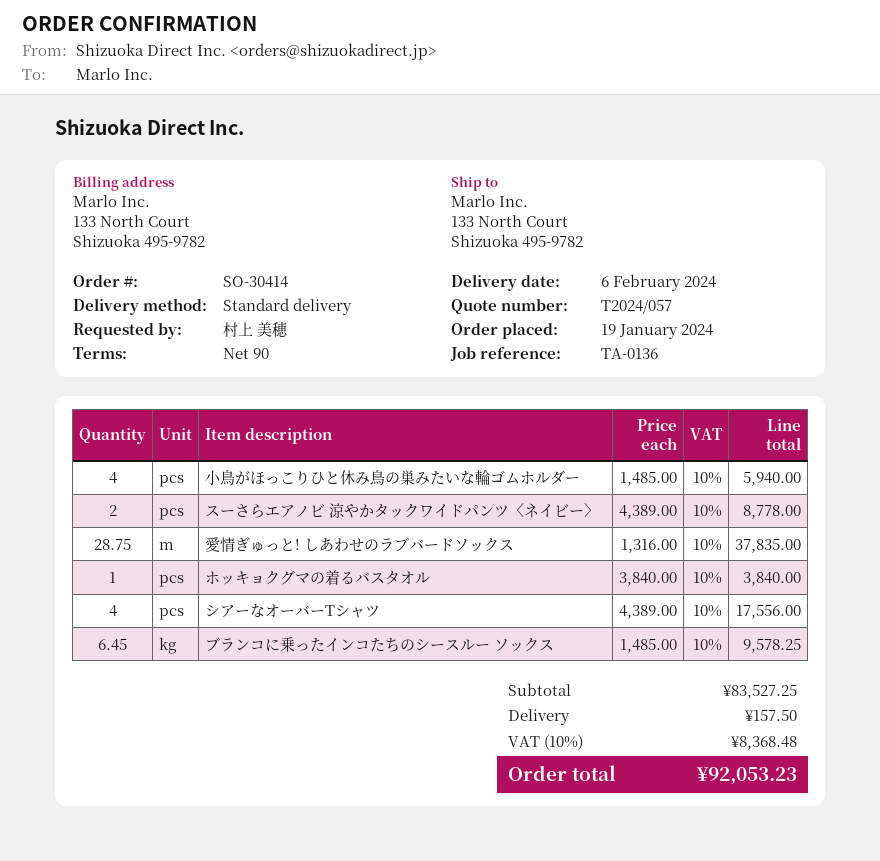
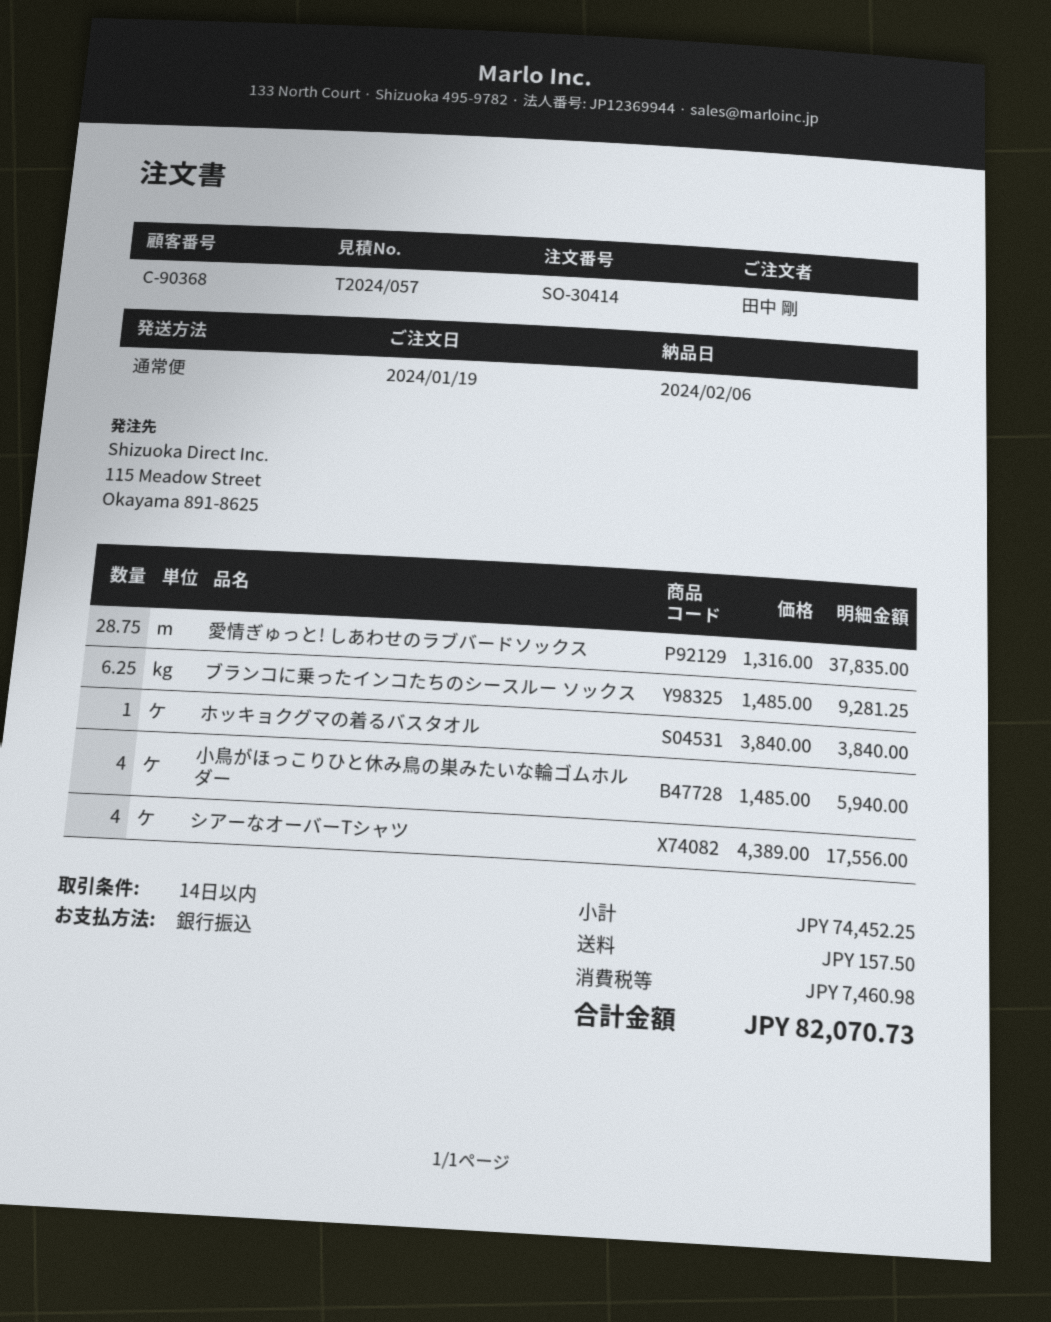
payment terms: 90 days -> 14 days
ordered by: 村上 美穂 -> 田中 剛
スーさらエアノビ 涼やかタックワイドパンツ〈ネイビー〉: 2 x 4389.00 = 8778.00 -> none
ブランコに乗ったインコたちのシースルー ソックス: 6.45 x 1485.00 = 9578.25 -> 6.25 x 1485.00 = 9281.25
subtotal: 83527.25 -> 74452.25
tax: 8368.48 -> 7460.98
total: 92053.23 -> 82070.73

